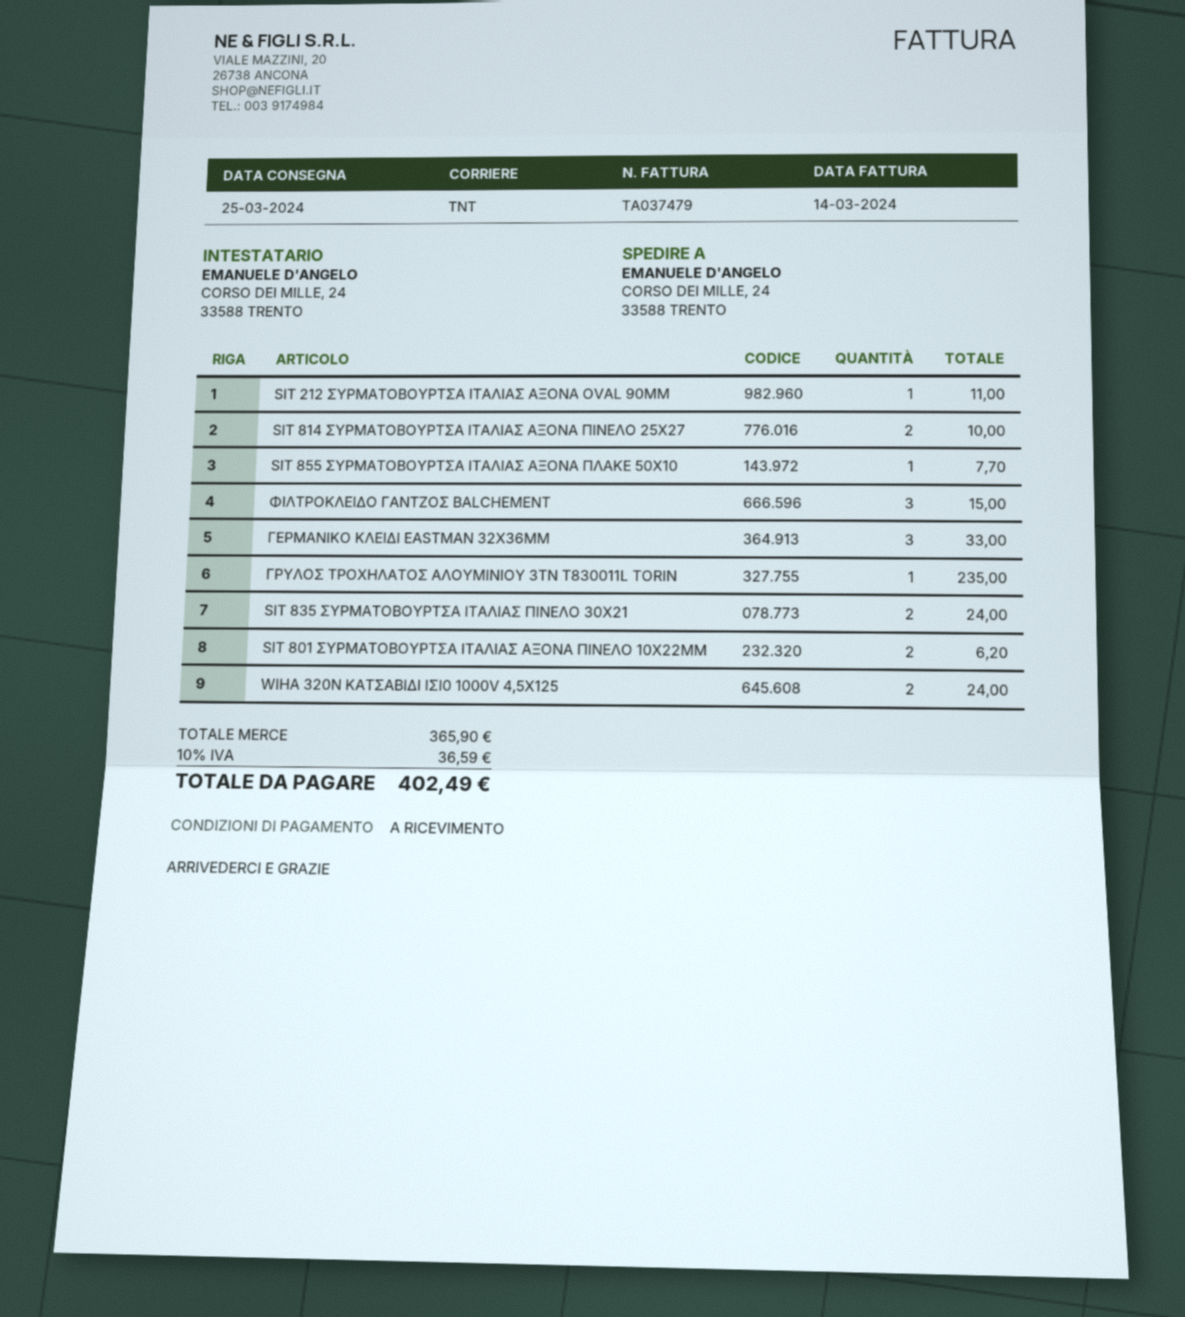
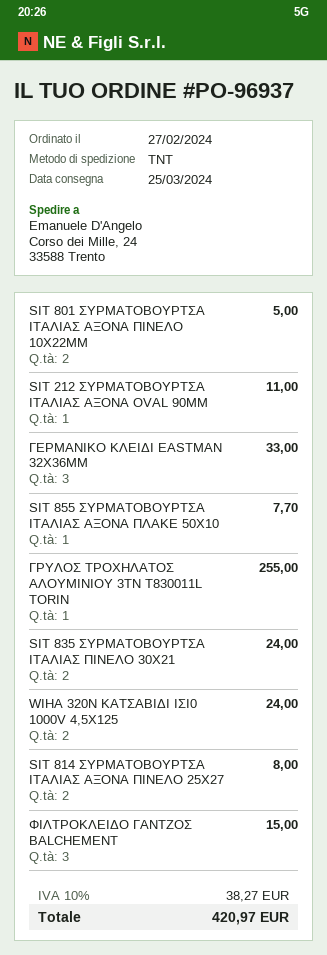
SIT 814 ΣΥΡΜΑΤΟΒΟΥΡΤΣΑ ΙΤΑΛΙΑΣ ΑΞΟΝΑ ΠΙΝΕΛΟ 25Χ27: 2 for 10.00 -> 2 for 8.00
ΓΡΥΛΟΣ ΤΡΟΧΗΛΑΤΟΣ ΑΛΟΥΜΙΝΙΟΥ 3ΤΝ T830011L TORIN: 1 for 235.00 -> 1 for 255.00
SIT 801 ΣΥΡΜΑΤΟΒΟΥΡΤΣΑ ΙΤΑΛΙΑΣ ΑΞΟΝΑ ΠΙΝΕΛΟ 10Χ22ΜΜ: 2 for 6.20 -> 2 for 5.00
tax: 10% = 36.59 -> 10% = 38.27
total: 402.49 -> 420.97

